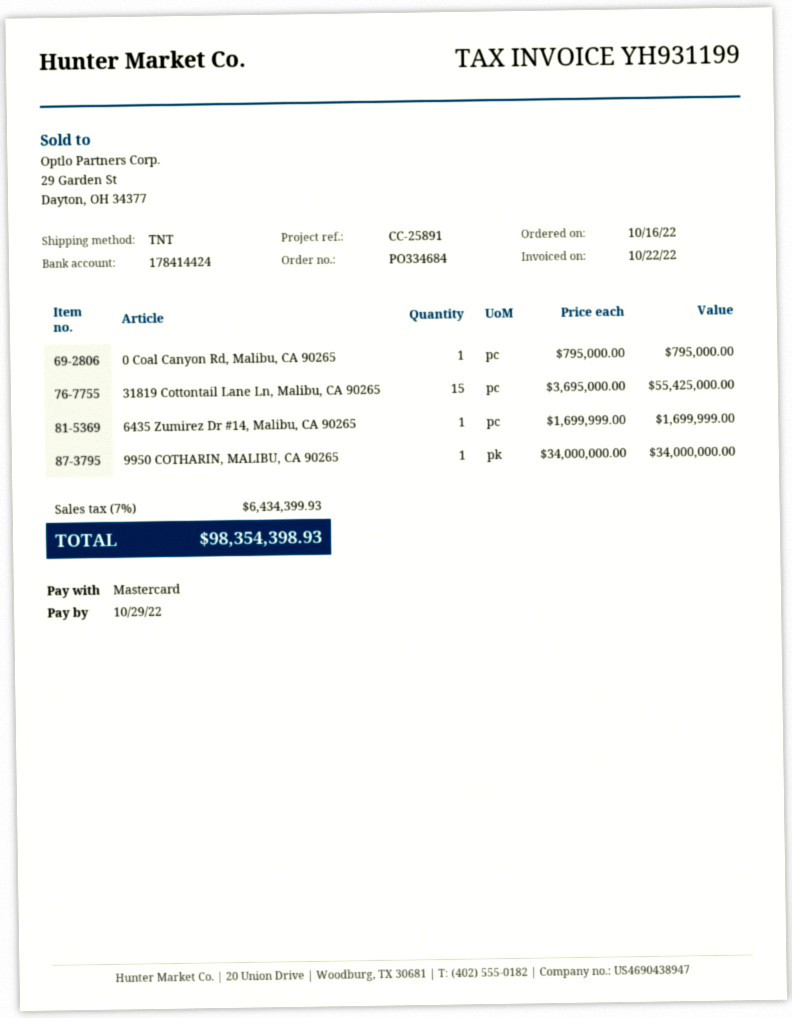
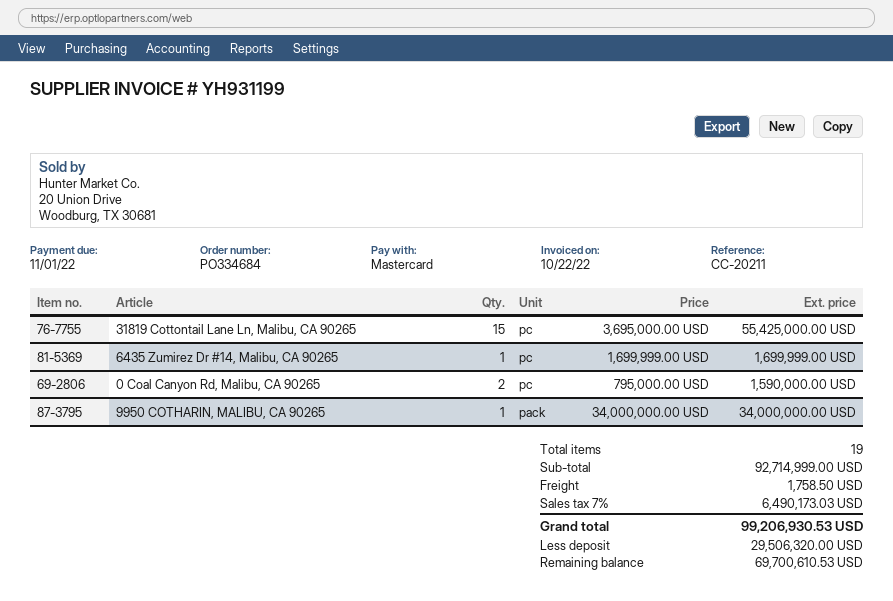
due date: 2022-10-29 -> 2022-11-01
reference: CC-25891 -> CC-20211
0 Coal Canyon Rd, Malibu, CA 90265: 1 x 795000.00 = 795000.00 -> 2 x 795000.00 = 1590000.00
shipping: none -> 1758.50
tax: 7% = 6434399.93 -> 7% = 6490173.03
total: 98354398.93 -> 99206930.53

